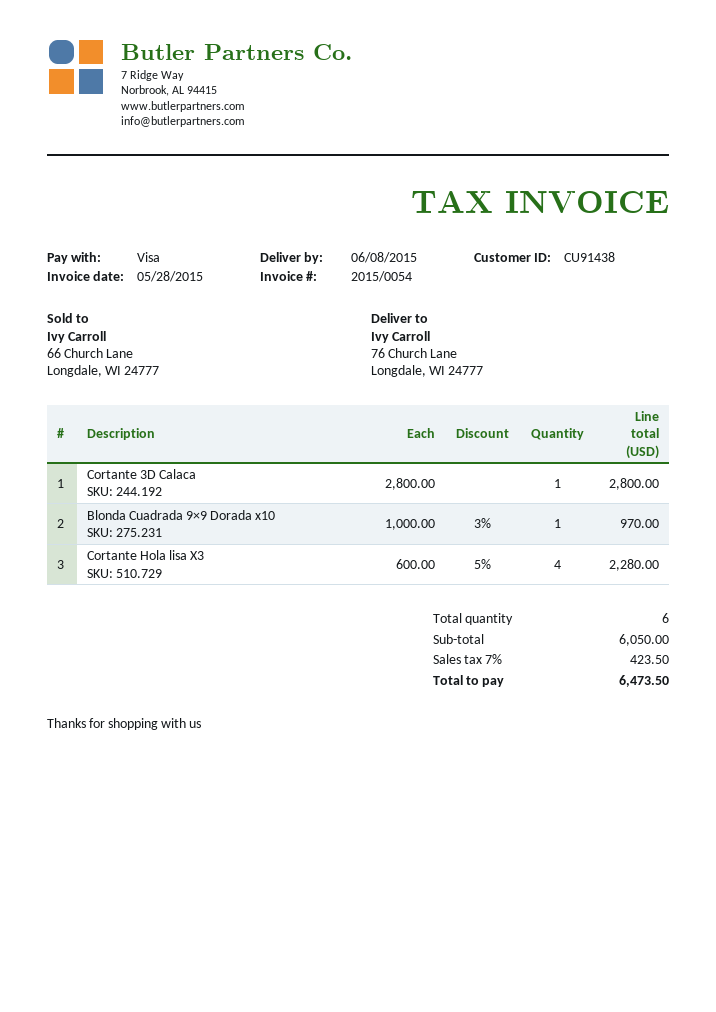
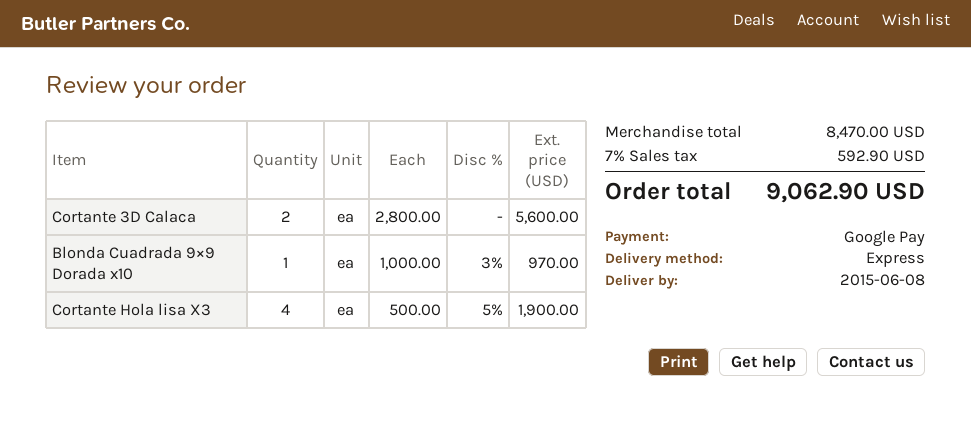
payment method: Visa -> Google Pay
Cortante 3D Calaca: 1 x 2800.00 = 2800.00 -> 2 x 2800.00 = 5600.00
Cortante Hola lisa X3: 4 x 600.00 - 5% = 2280.00 -> 4 x 500.00 - 5% = 1900.00
subtotal: 6050.00 -> 8470.00
tax: 7% = 423.50 -> 7% = 592.90
total: 6473.50 -> 9062.90

